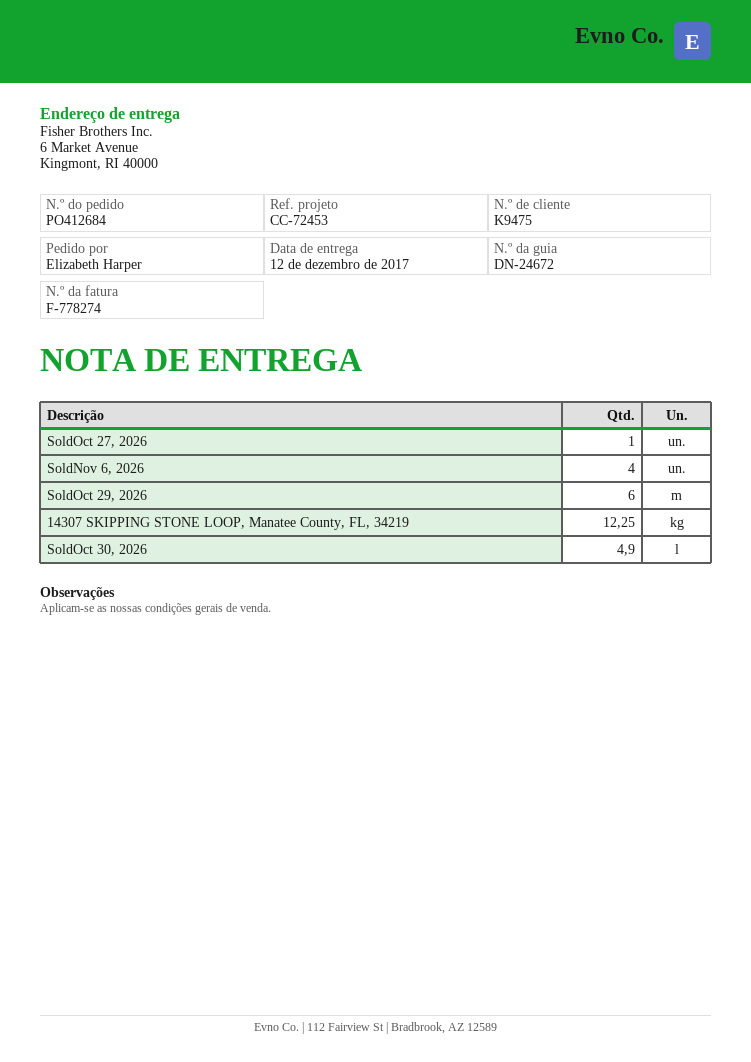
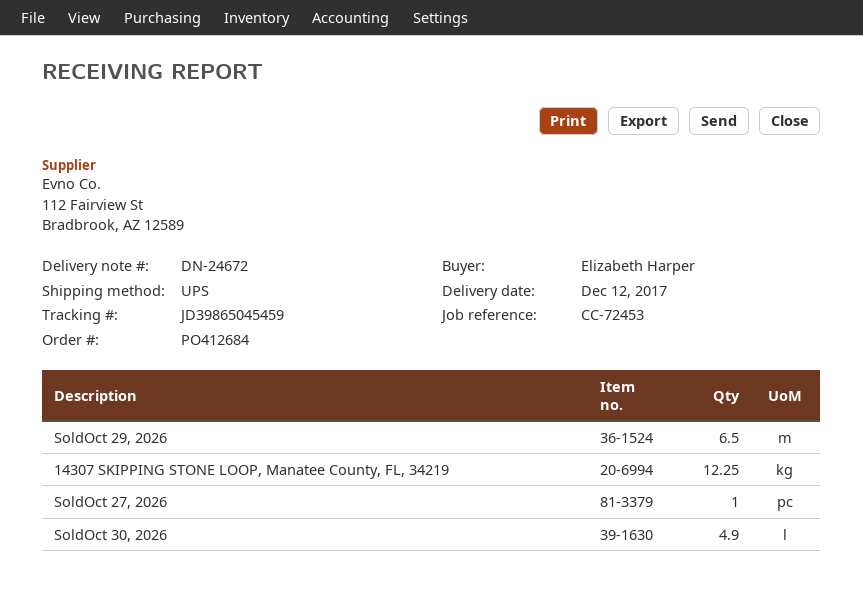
SoldNov 6, 2026: 4 -> none
SoldOct 29, 2026: 6 -> 6.5

